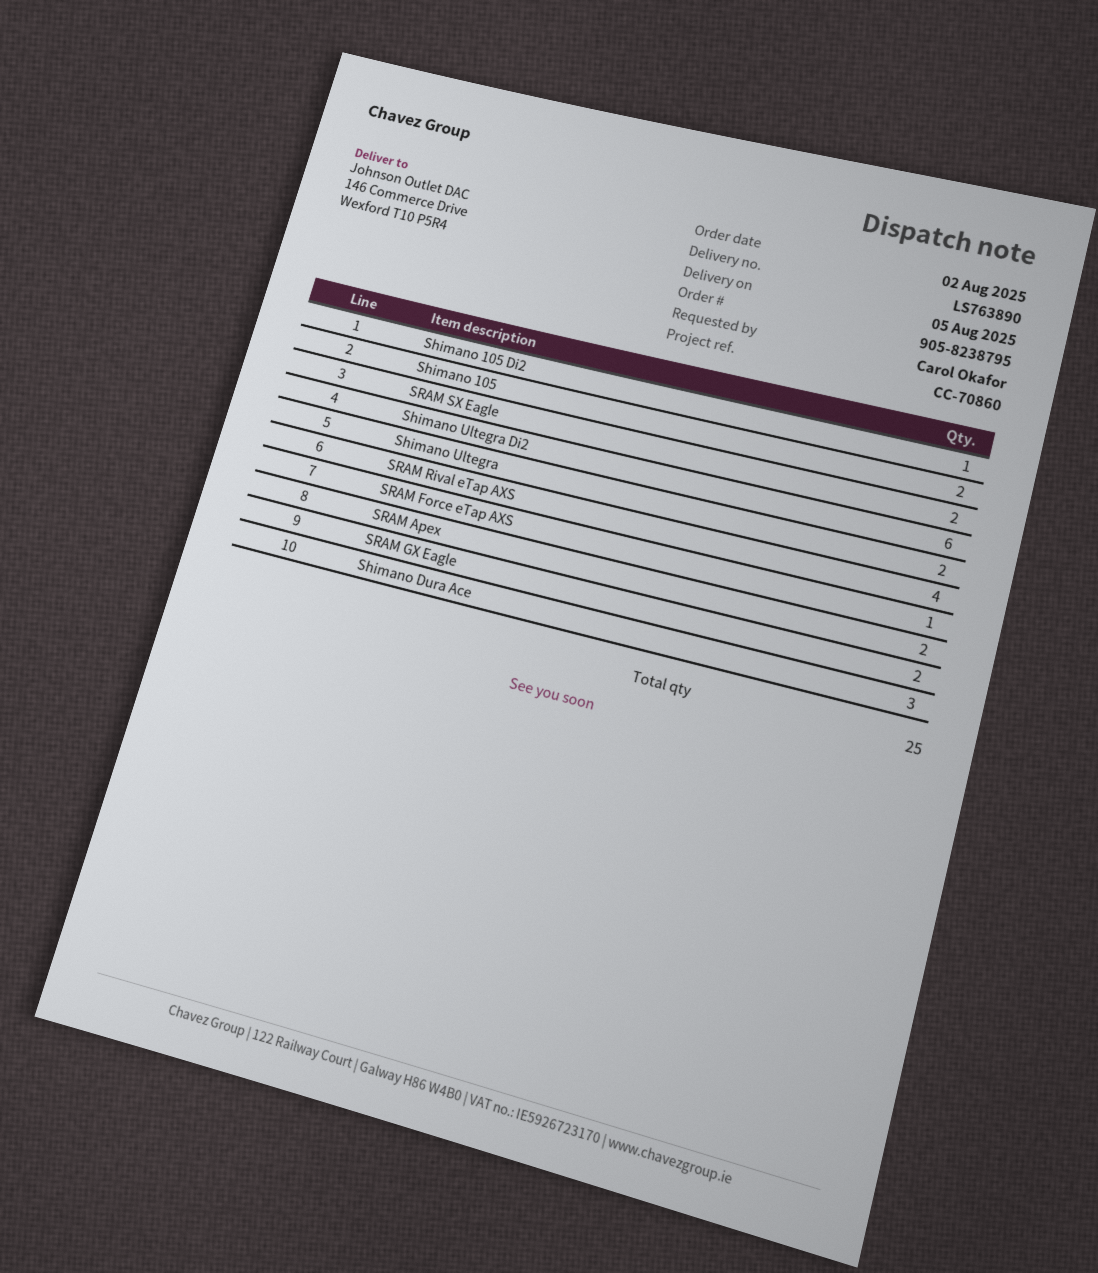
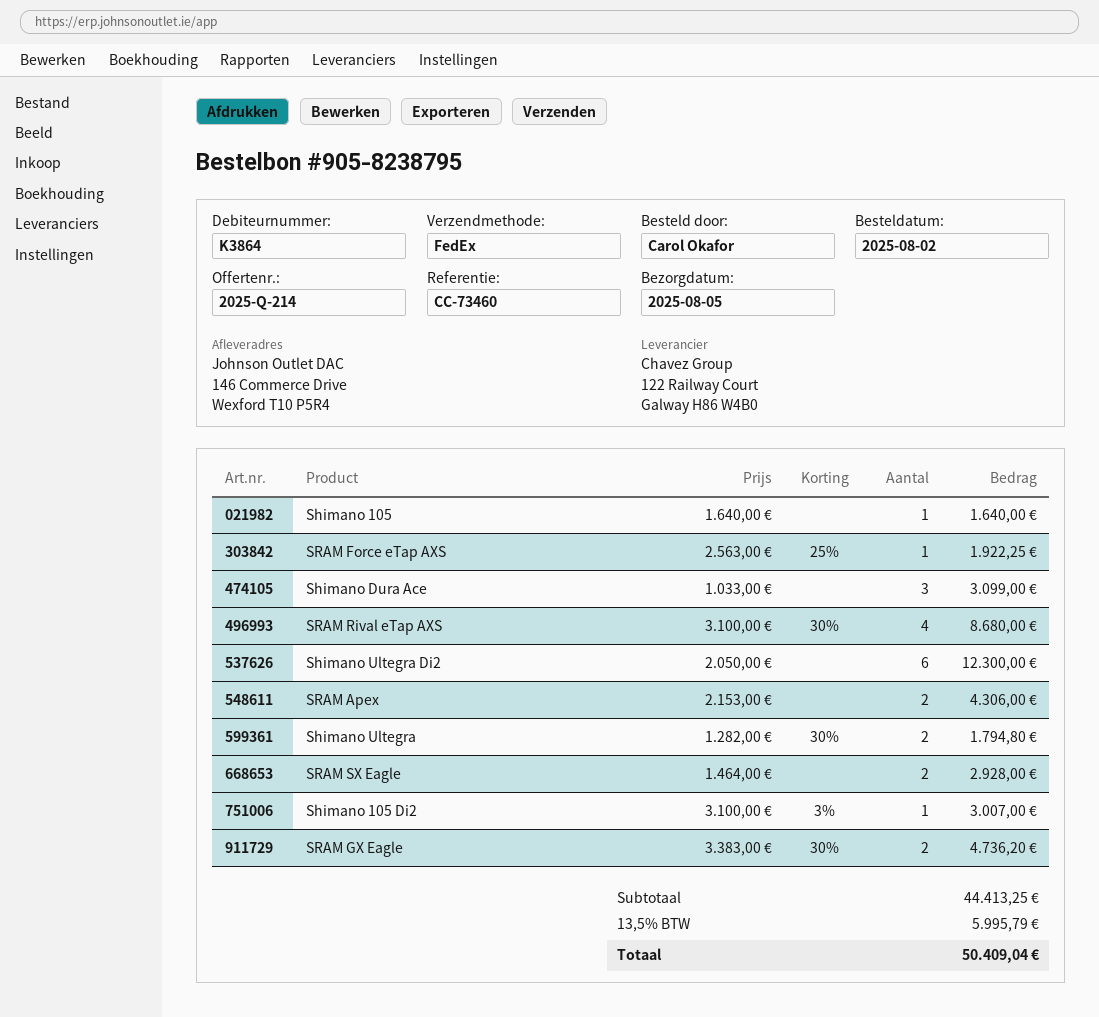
reference: CC-70860 -> CC-73460
Shimano 105: 2 -> 1

